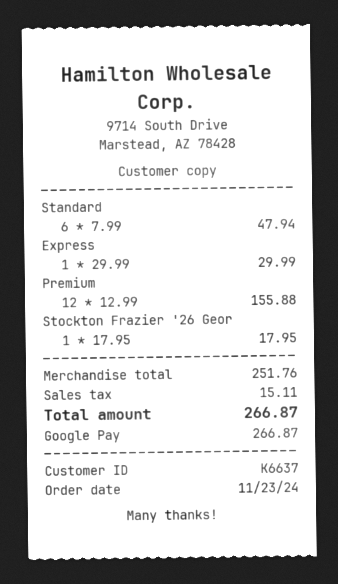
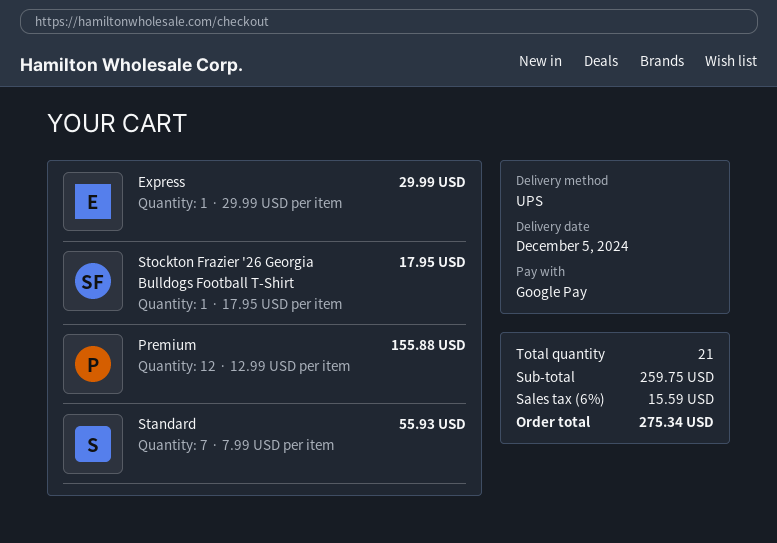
Standard: 6 x 7.99 = 47.94 -> 7 x 7.99 = 55.93
subtotal: 251.76 -> 259.75
tax: 15.11 -> 15.59
total: 266.87 -> 275.34

